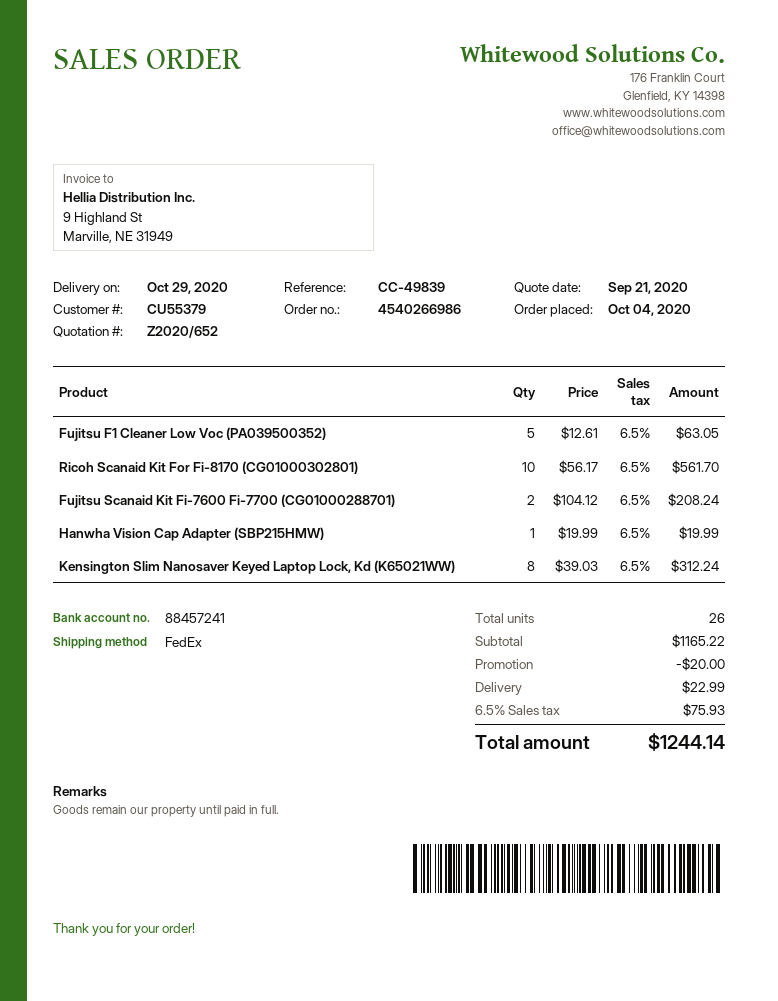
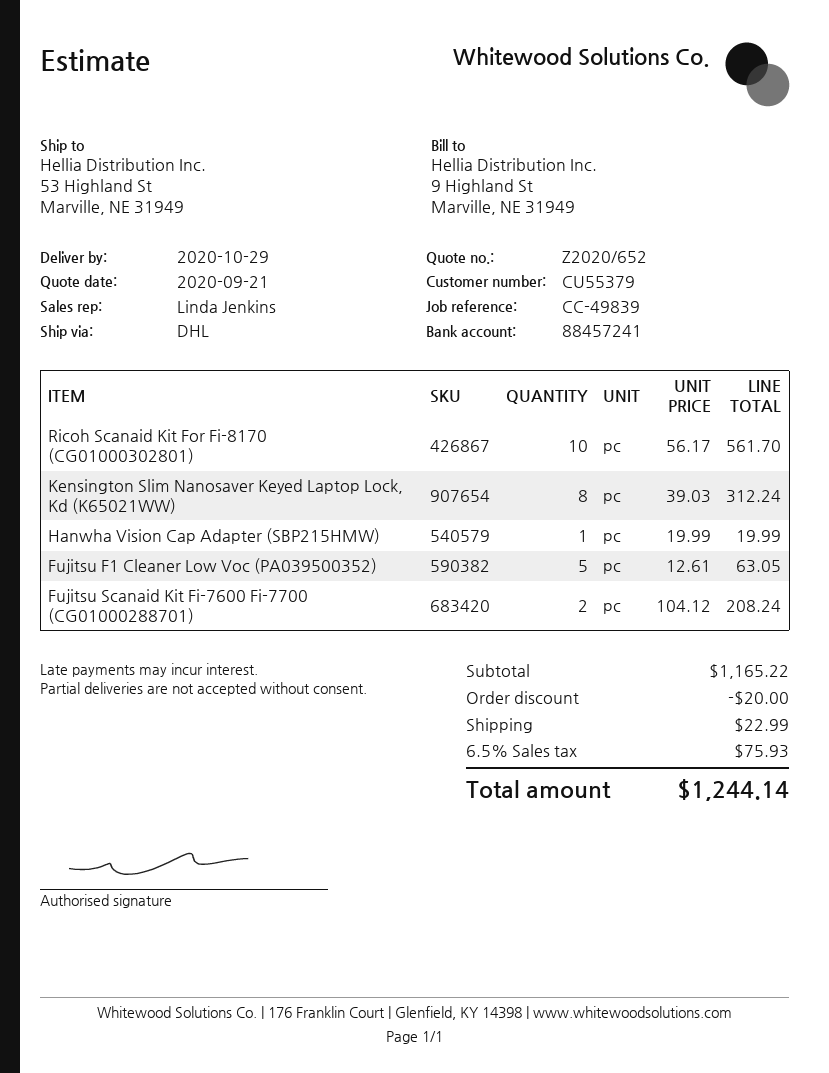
shipping method: FedEx -> DHL

